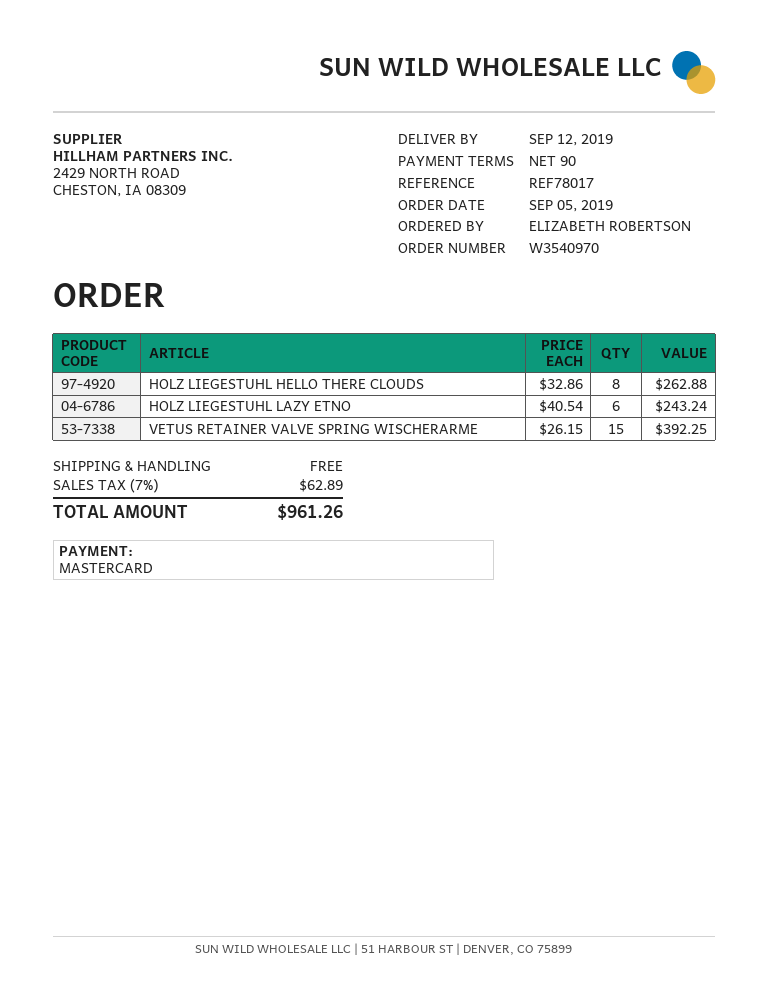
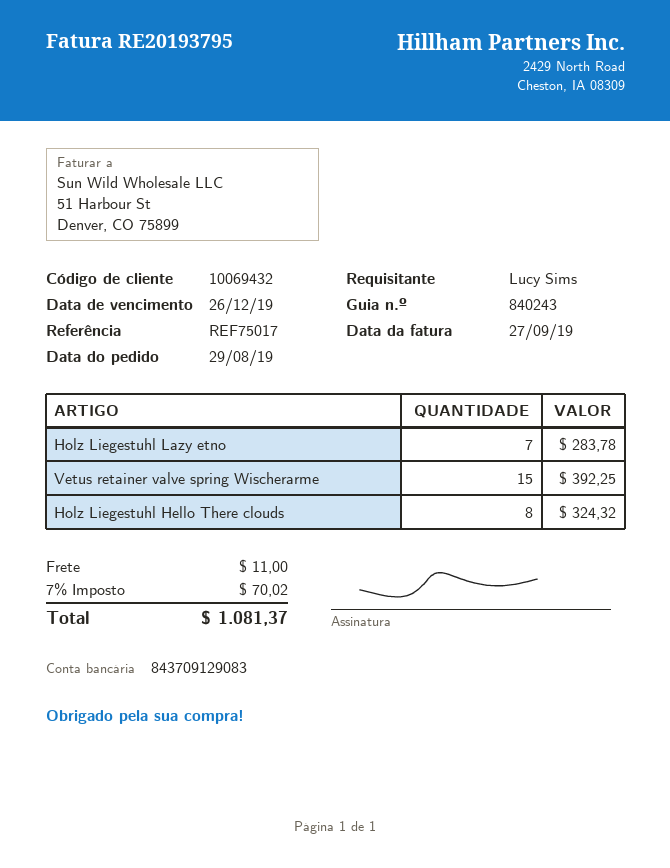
order date: 2019-09-05 -> 2019-08-29
reference: REF78017 -> REF75017
ordered by: ELIZABETH ROBERTSON -> Lucy Sims
HOLZ LIEGESTUHL HELLO THERE CLOUDS: 8 for 262.88 -> 8 for 324.32
HOLZ LIEGESTUHL LAZY ETNO: 6 for 243.24 -> 7 for 283.78
shipping: 0.00 -> 11.00
tax: 7% = 62.89 -> 7% = 70.02
total: 961.26 -> 1081.37

